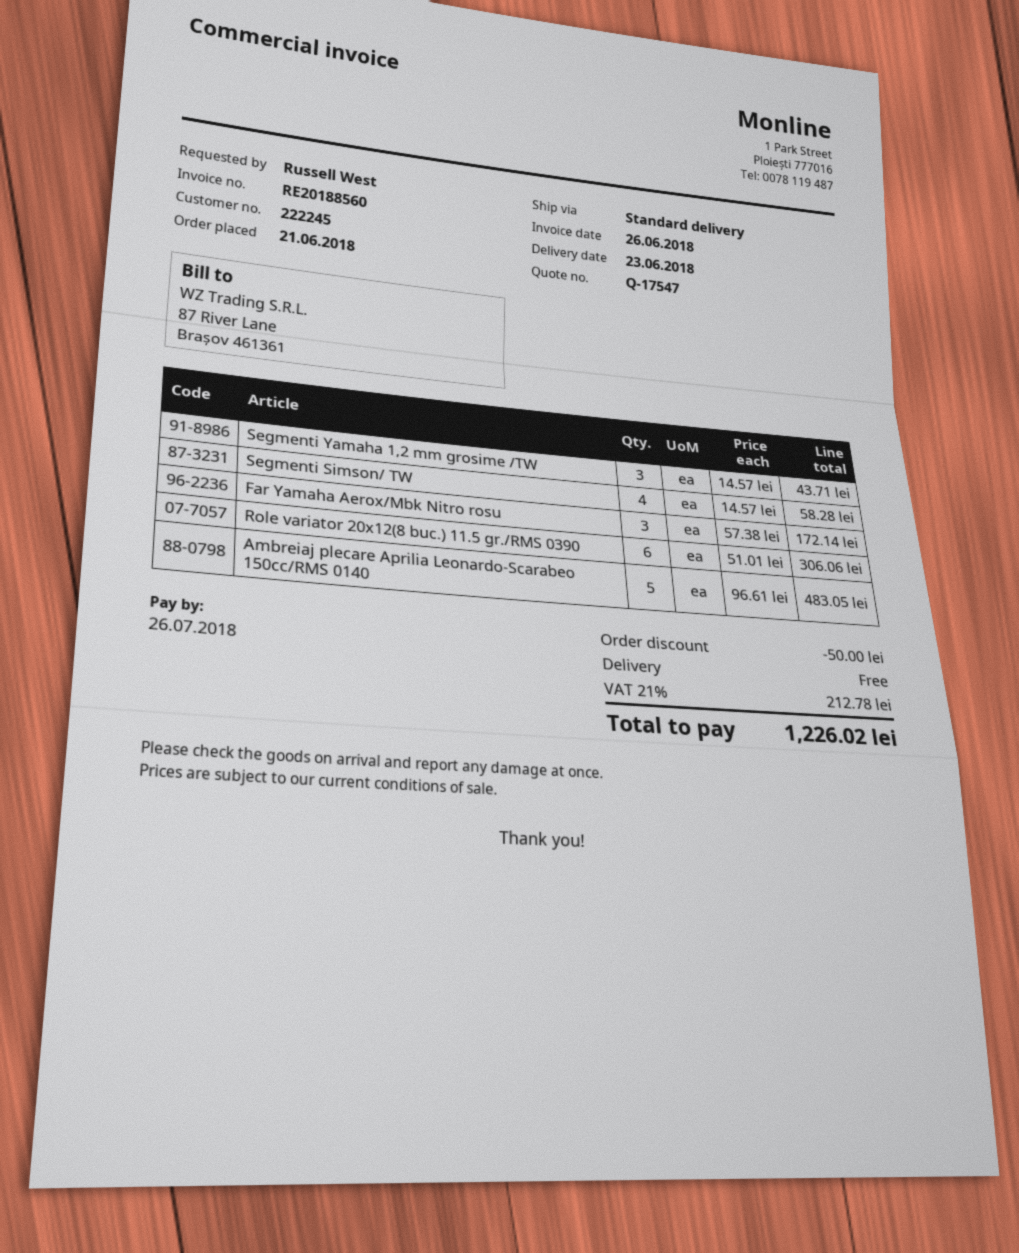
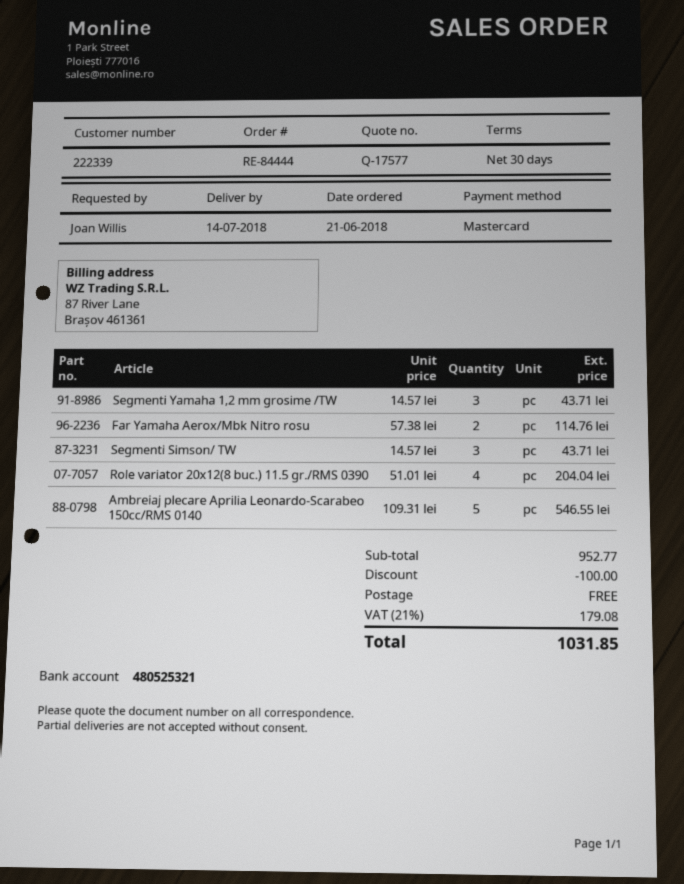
quote number: Q-17547 -> Q-17577
delivery date: 2018-06-23 -> 2018-07-14
customer number: 222245 -> 222339
ordered by: Russell West -> Joan Willis
Segmenti Simson/ TW: 4 x 14.57 = 58.28 -> 3 x 14.57 = 43.71
Far Yamaha Aerox/Mbk Nitro rosu: 3 x 57.38 = 172.14 -> 2 x 57.38 = 114.76
Role variator 20x12(8 buc.) 11.5 gr./RMS 0390: 6 x 51.01 = 306.06 -> 4 x 51.01 = 204.04
Ambreiaj plecare Aprilia Leonardo-Scarabeo 150cc/RMS 0140: 5 x 96.61 = 483.05 -> 5 x 109.31 = 546.55
discount: 50.00 -> 100.00
tax: 21% = 212.78 -> 21% = 179.08
total: 1226.02 -> 1031.85

